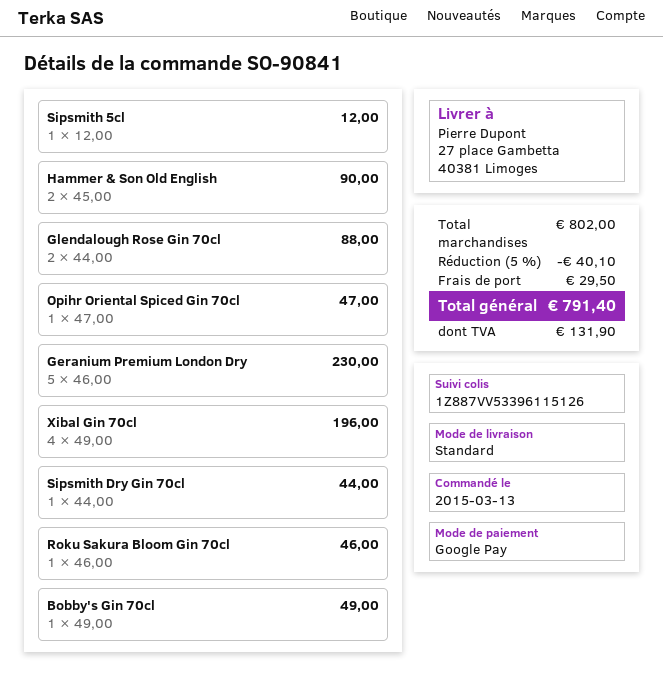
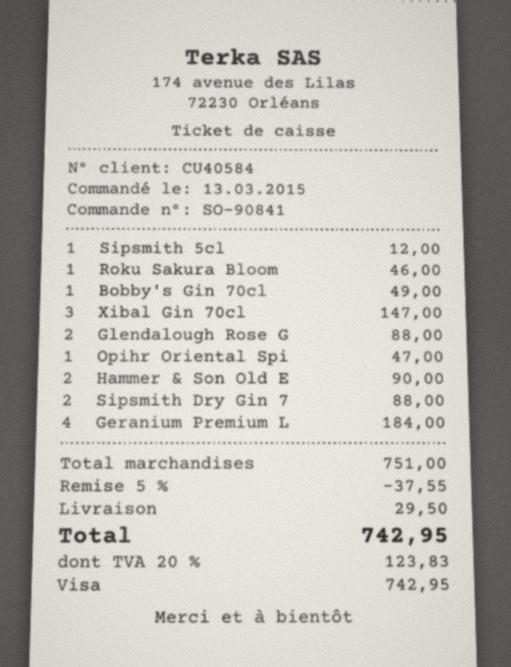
payment method: Google Pay -> Visa
Geranium Premium London Dry: 5 for 230.00 -> 4 for 184.00
Xibal Gin 70cl: 4 for 196.00 -> 3 for 147.00
Sipsmith Dry Gin 70cl: 1 for 44.00 -> 2 for 88.00
subtotal: 802.00 -> 751.00
discount: 5% = 40.10 -> 5% = 37.55
tax: 131.90 -> 123.83
total: 791.40 -> 742.95

